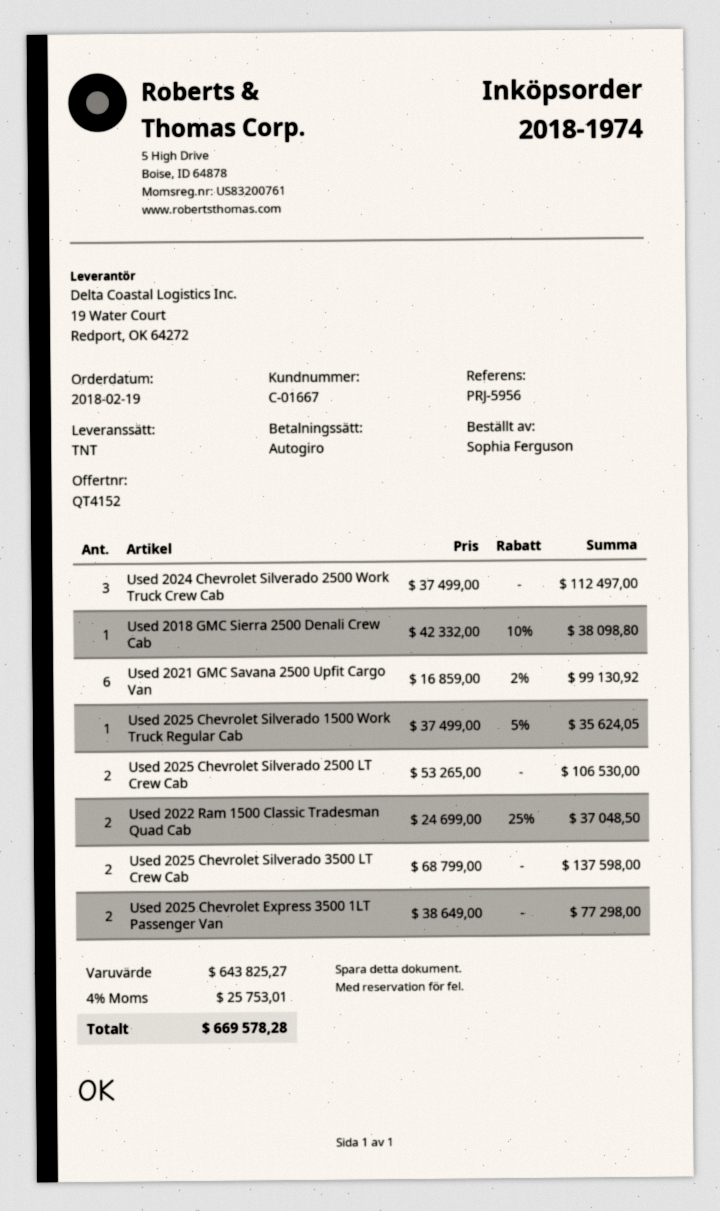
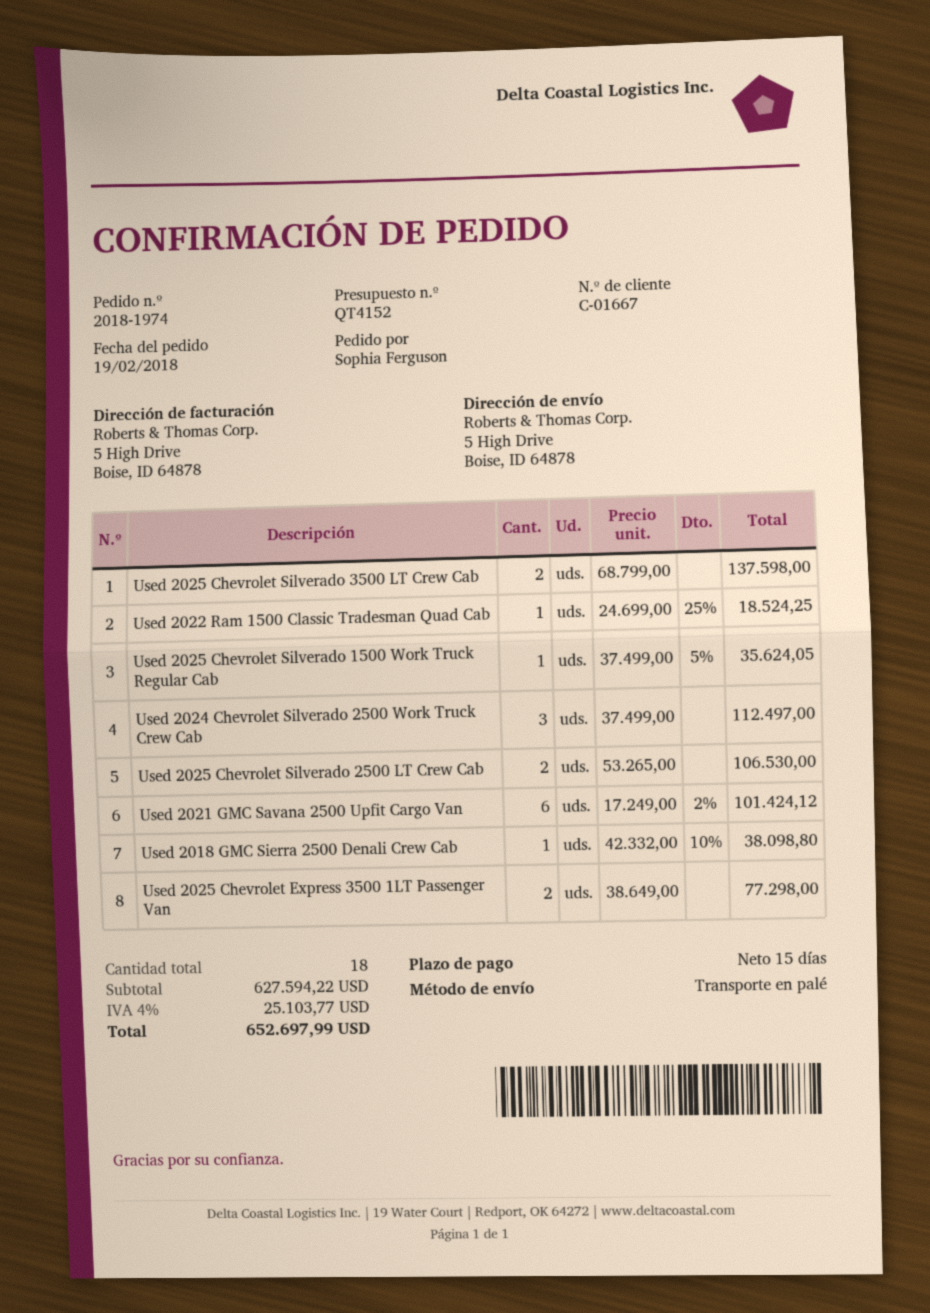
shipping method: TNT -> pallet freight
Used 2021 GMC Savana 2500 Upfit Cargo Van: 6 x 16859.00 - 2% = 99130.92 -> 6 x 17249.00 - 2% = 101424.12
Used 2022 Ram 1500 Classic Tradesman Quad Cab: 2 x 24699.00 - 25% = 37048.50 -> 1 x 24699.00 - 25% = 18524.25
subtotal: 643825.27 -> 627594.22
tax: 4% = 25753.01 -> 4% = 25103.77
total: 669578.28 -> 652697.99

